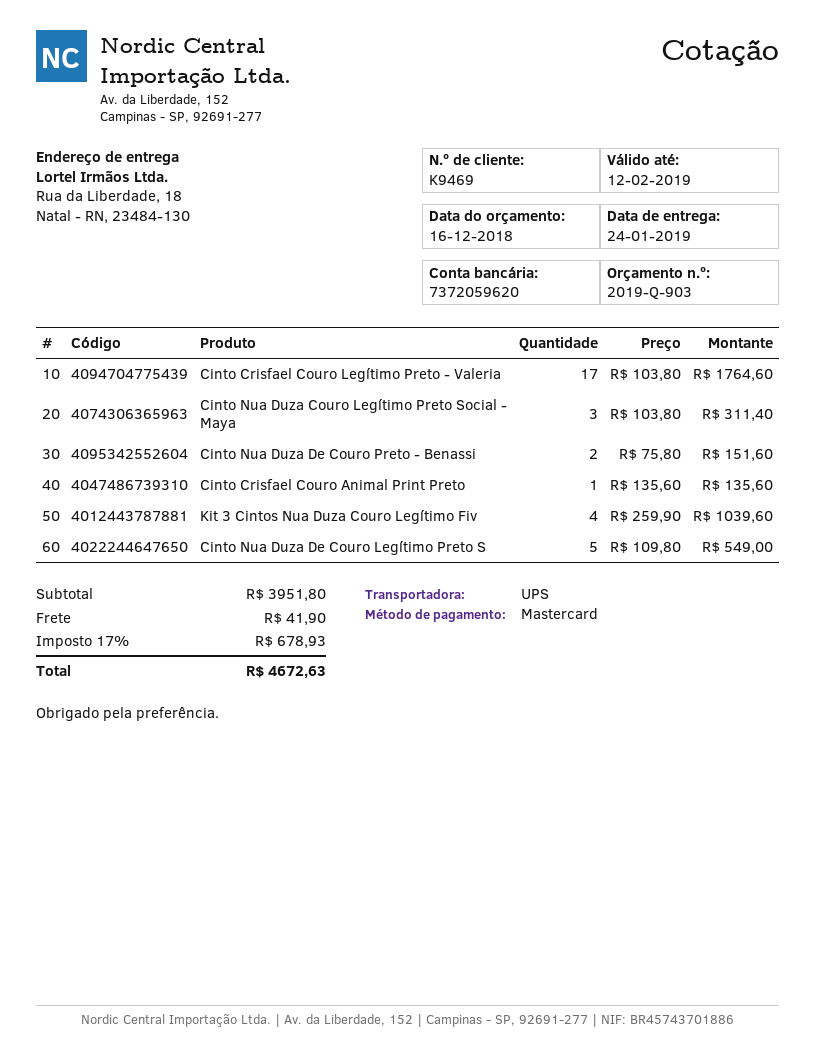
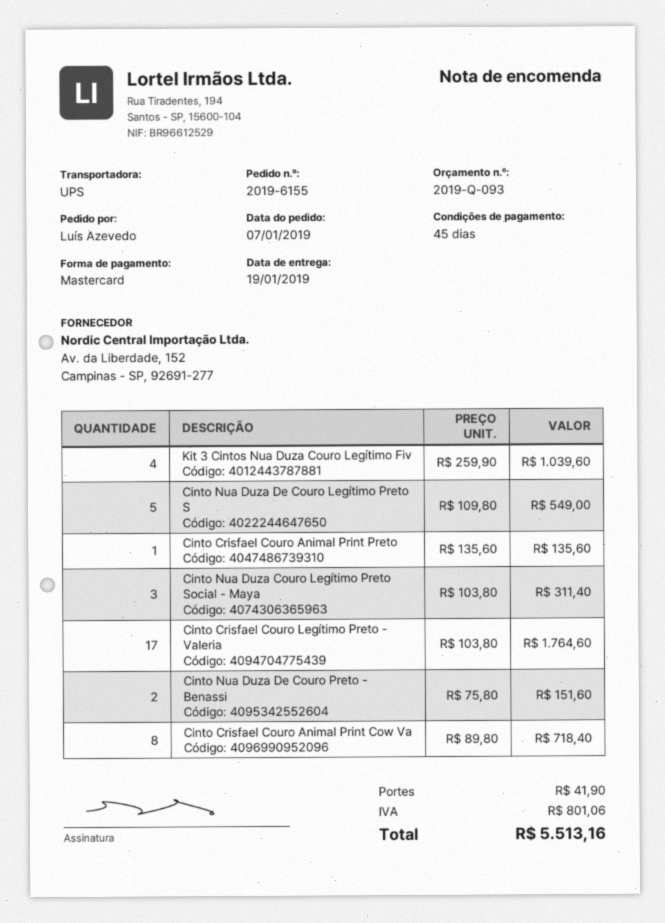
quote number: 2019-Q-903 -> 2019-Q-093
delivery date: 2019-01-24 -> 2019-01-19
Cinto Crisfael Couro Animal Print Cow Va: none -> 8 x 89.80 = 718.40
tax: 678.93 -> 801.06
total: 4672.63 -> 5513.16

